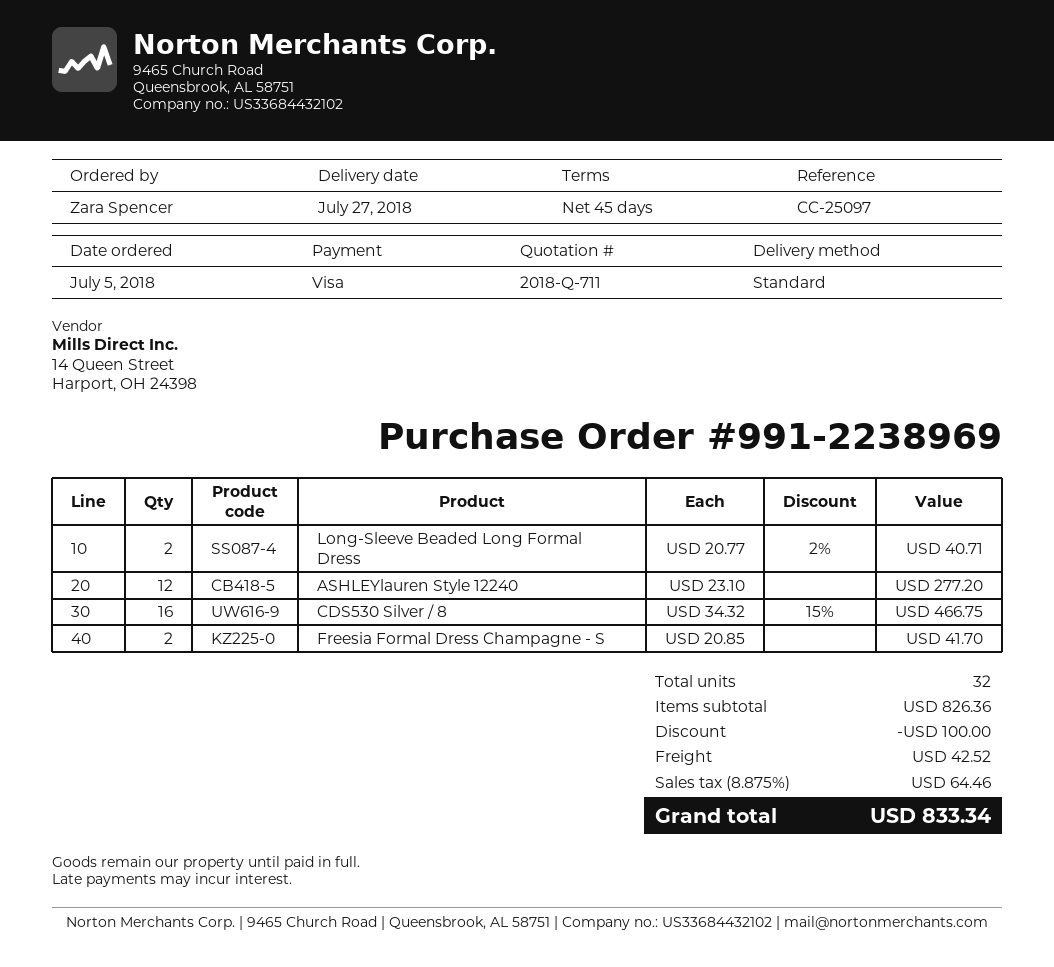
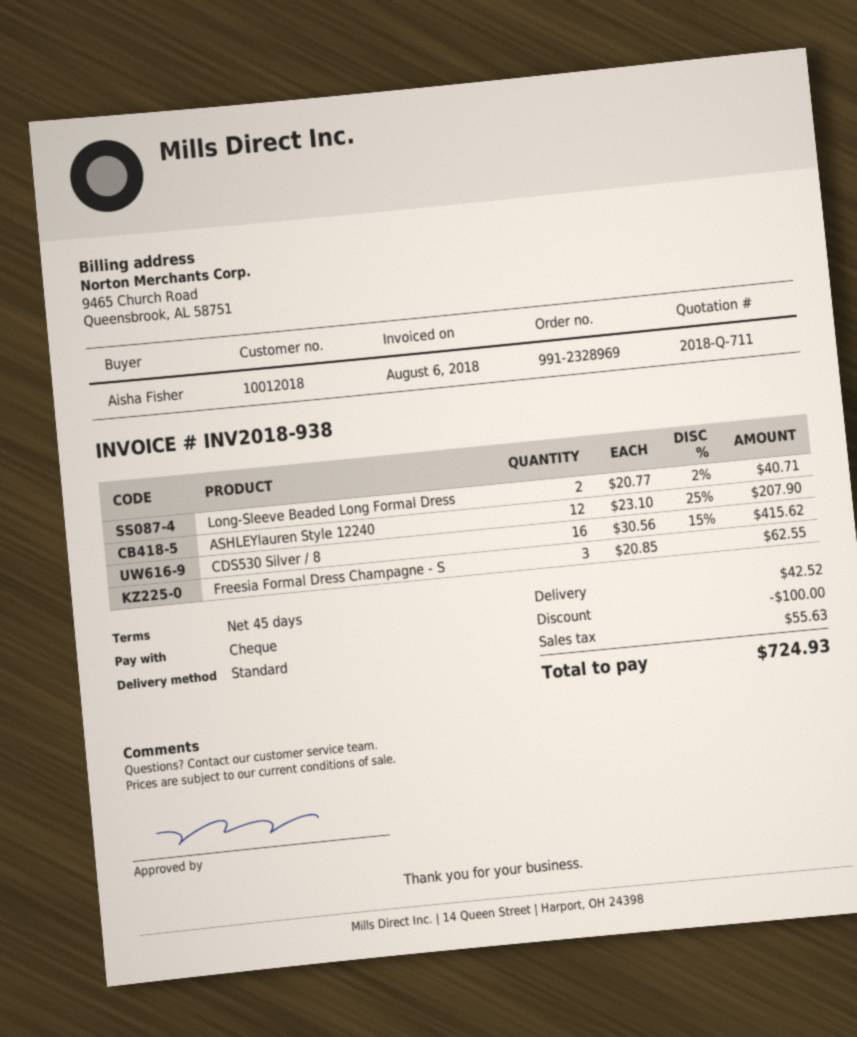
order number: 991-2238969 -> 991-2328969
ordered by: Zara Spencer -> Aisha Fisher
payment method: Visa -> cheque
ASHLEYlauren Style 12240: 12 x 23.10 = 277.20 -> 12 x 23.10 - 25% = 207.90
CDS530 Silver / 8: 16 x 34.32 - 15% = 466.75 -> 16 x 30.56 - 15% = 415.62
Freesia Formal Dress Champagne - S: 2 x 20.85 = 41.70 -> 3 x 20.85 = 62.55
tax: 64.46 -> 55.63
total: 833.34 -> 724.93

